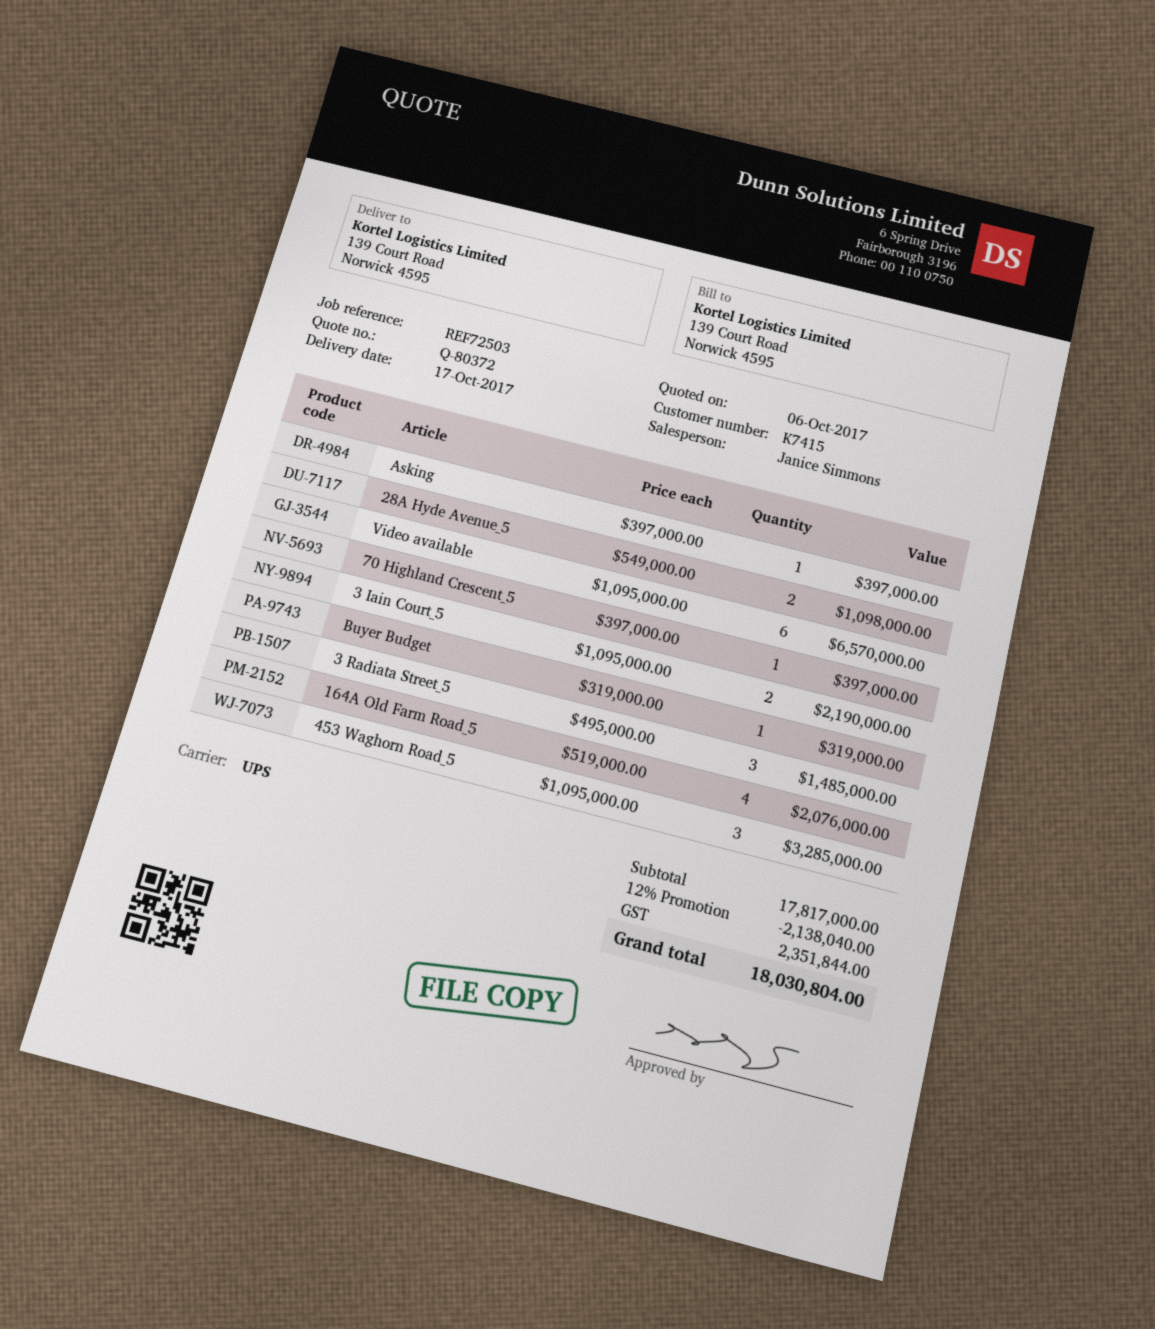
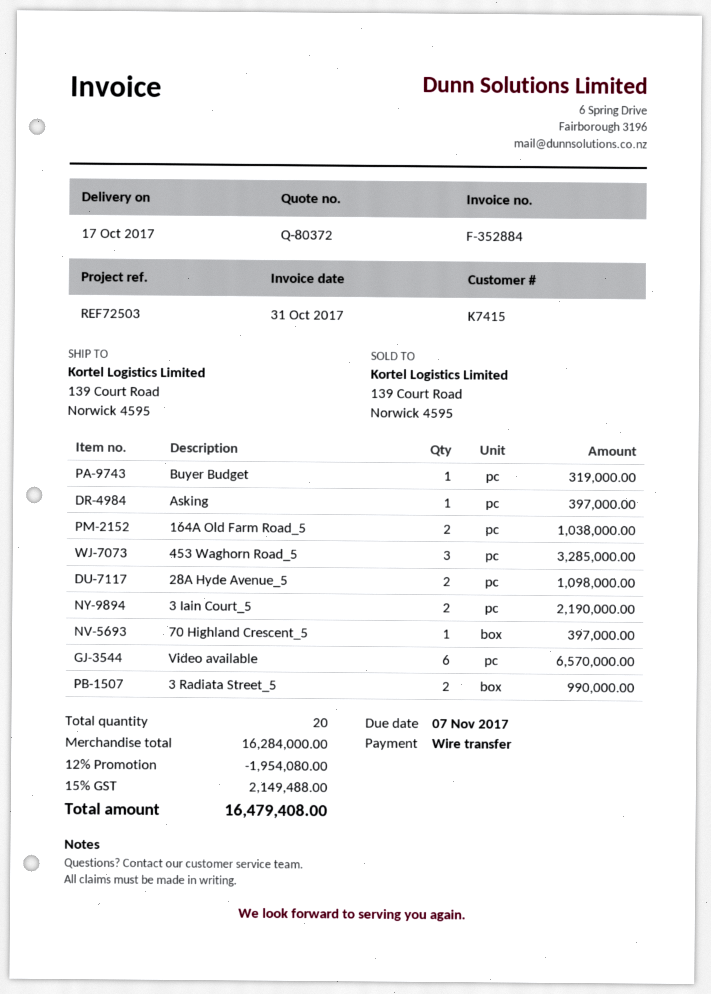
3 Radiata Street_5: 3 for 1485000.00 -> 2 for 990000.00
164A Old Farm Road_5: 4 for 2076000.00 -> 2 for 1038000.00
subtotal: 17817000.00 -> 16284000.00
discount: 12% = 2138040.00 -> 12% = 1954080.00
tax: 2351844.00 -> 2149488.00
total: 18030804.00 -> 16479408.00

